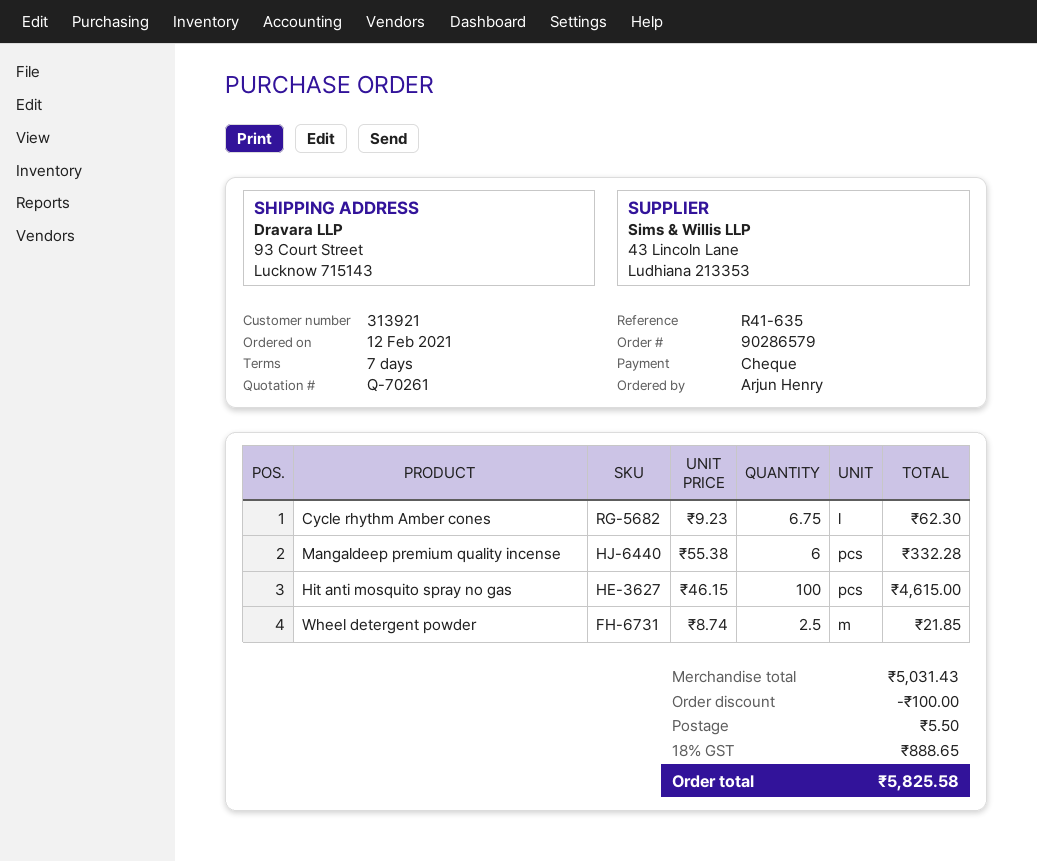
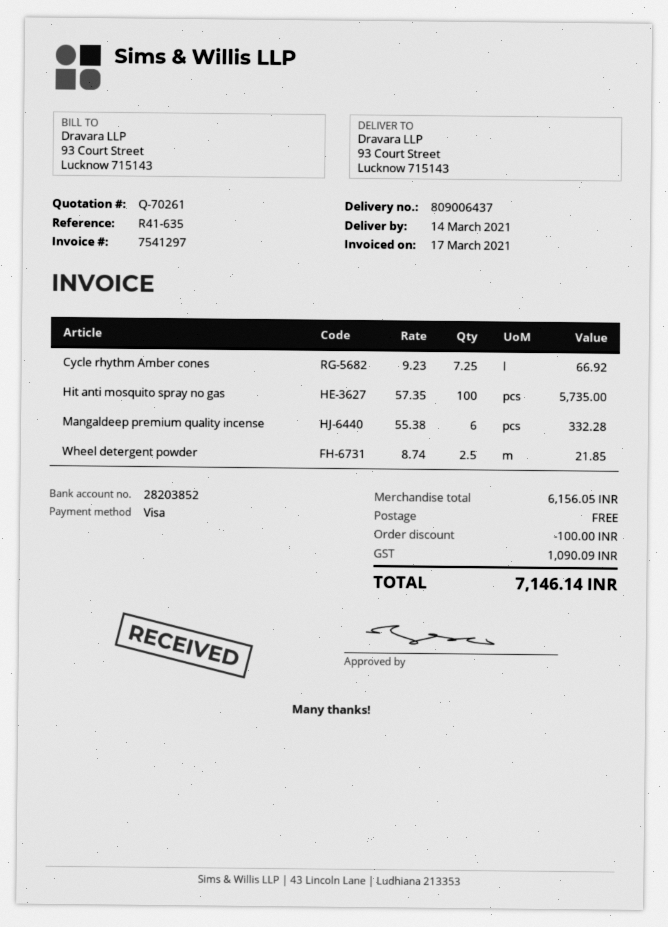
payment method: cheque -> Visa
Cycle rhythm Amber cones: 6.75 x 9.23 = 62.30 -> 7.25 x 9.23 = 66.92
Hit anti mosquito spray no gas: 100 x 46.15 = 4615.00 -> 100 x 57.35 = 5735.00
subtotal: 5031.43 -> 6156.05
shipping: 5.50 -> 0.00
tax: 888.65 -> 1090.09
total: 5825.58 -> 7146.14

